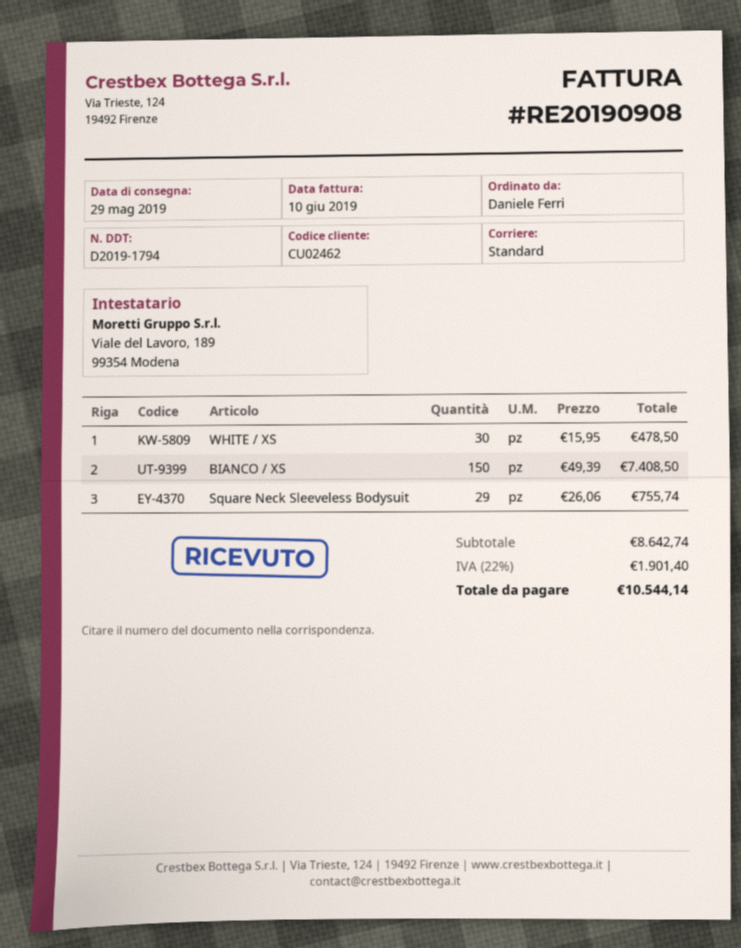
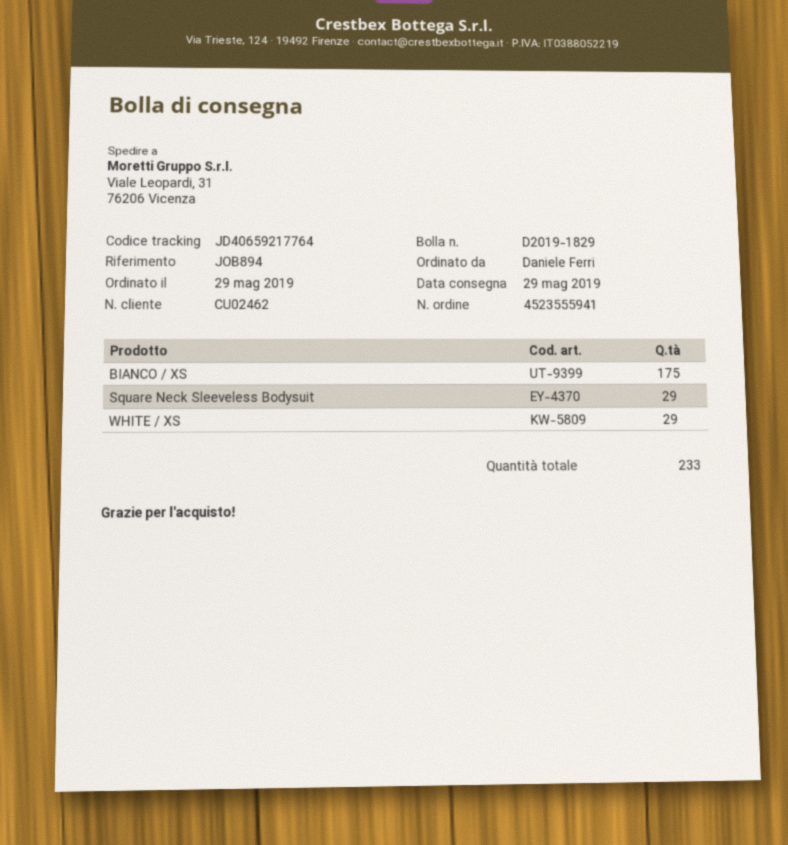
delivery note number: D2019-1794 -> D2019-1829
WHITE / XS: 30 -> 29
BIANCO / XS: 150 -> 175

